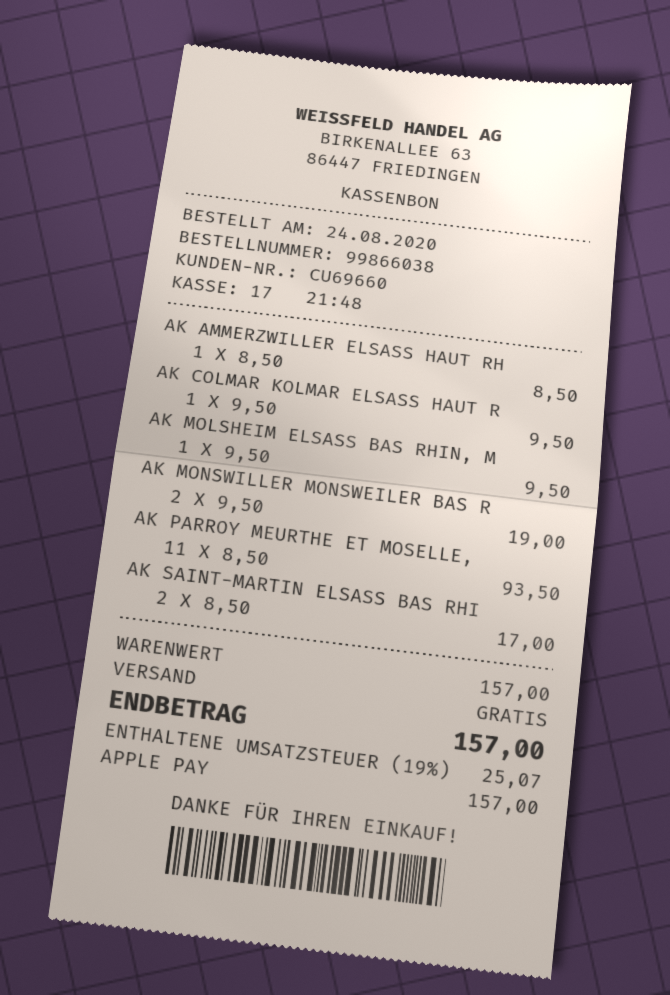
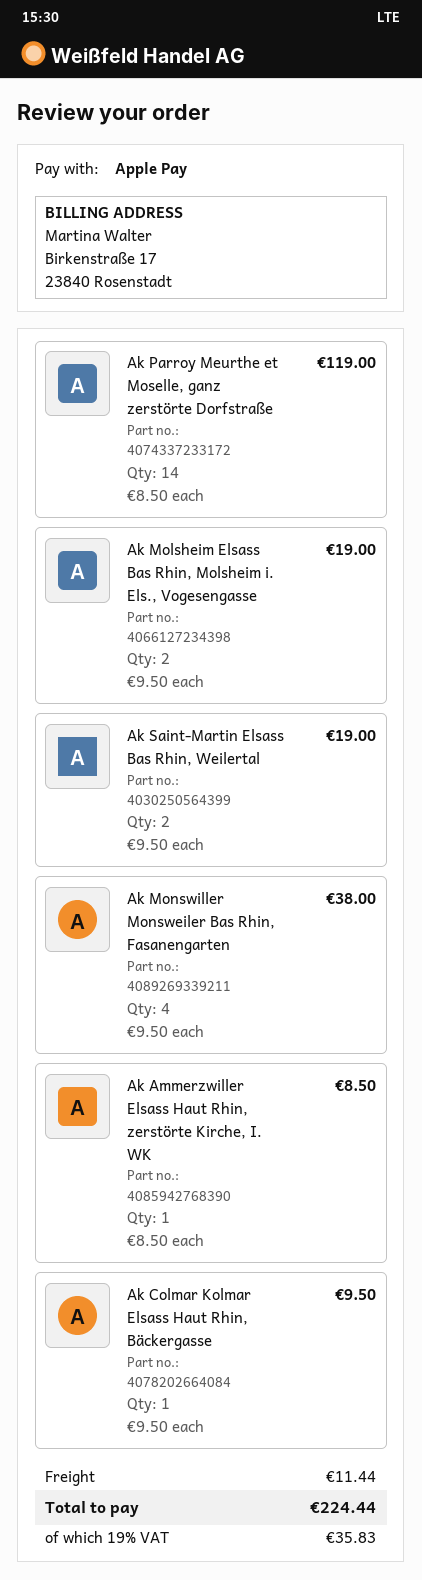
AK MOLSHEIM ELSASS BAS RHIN, M: 1 x 9.50 = 9.50 -> 2 x 9.50 = 19.00
AK MONSWILLER MONSWEILER BAS R: 2 x 9.50 = 19.00 -> 4 x 9.50 = 38.00
AK PARROY MEURTHE ET MOSELLE,: 11 x 8.50 = 93.50 -> 14 x 8.50 = 119.00
AK SAINT-MARTIN ELSASS BAS RHI: 2 x 8.50 = 17.00 -> 2 x 9.50 = 19.00
shipping: 0.00 -> 11.44
tax: 19% = 25.07 -> 19% = 35.83
total: 157.00 -> 224.44

